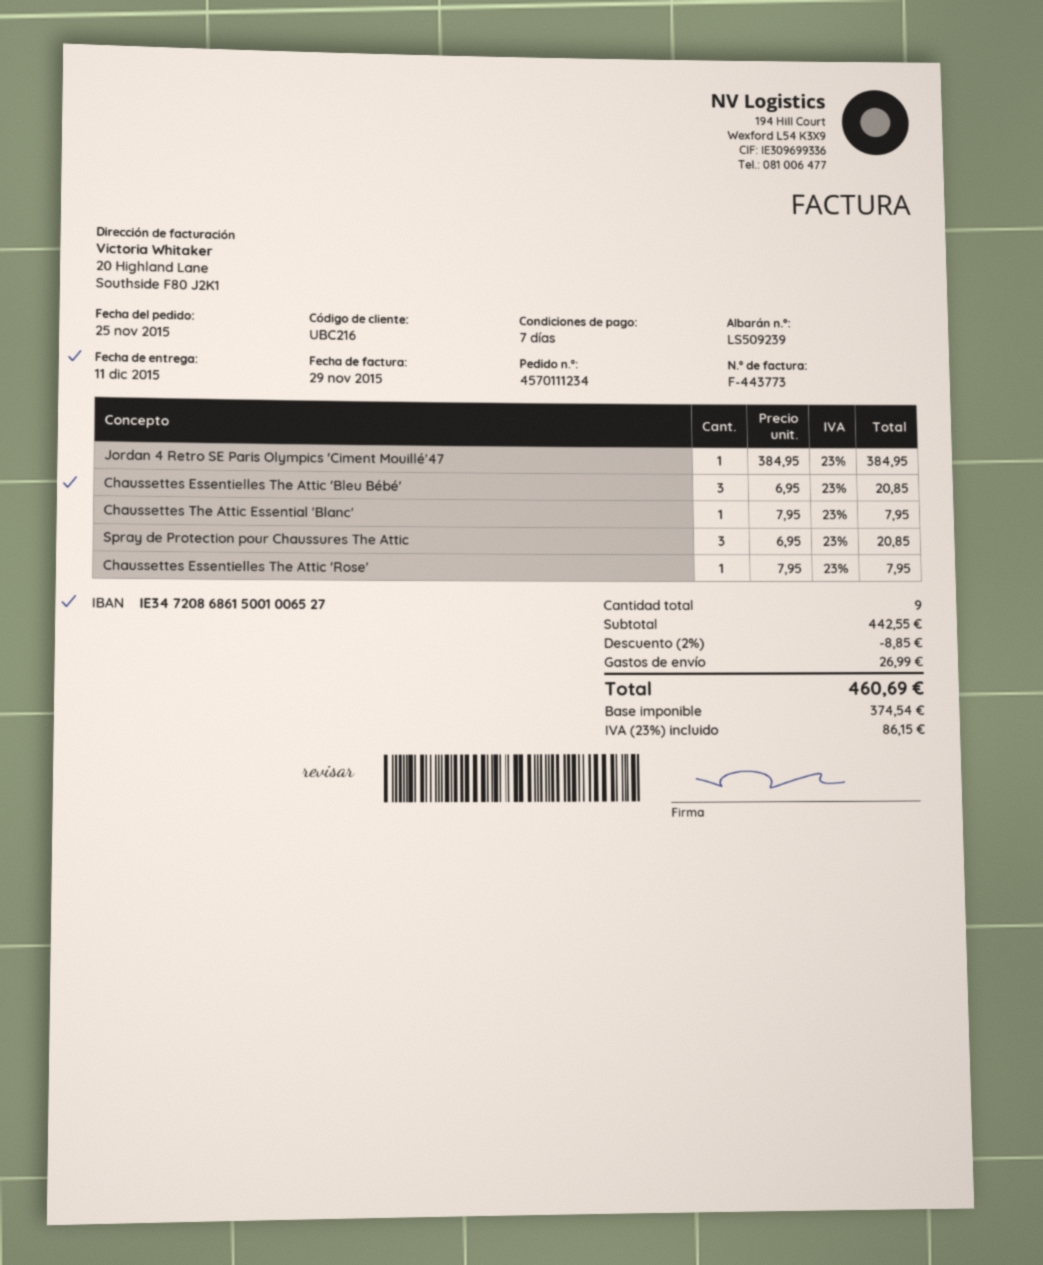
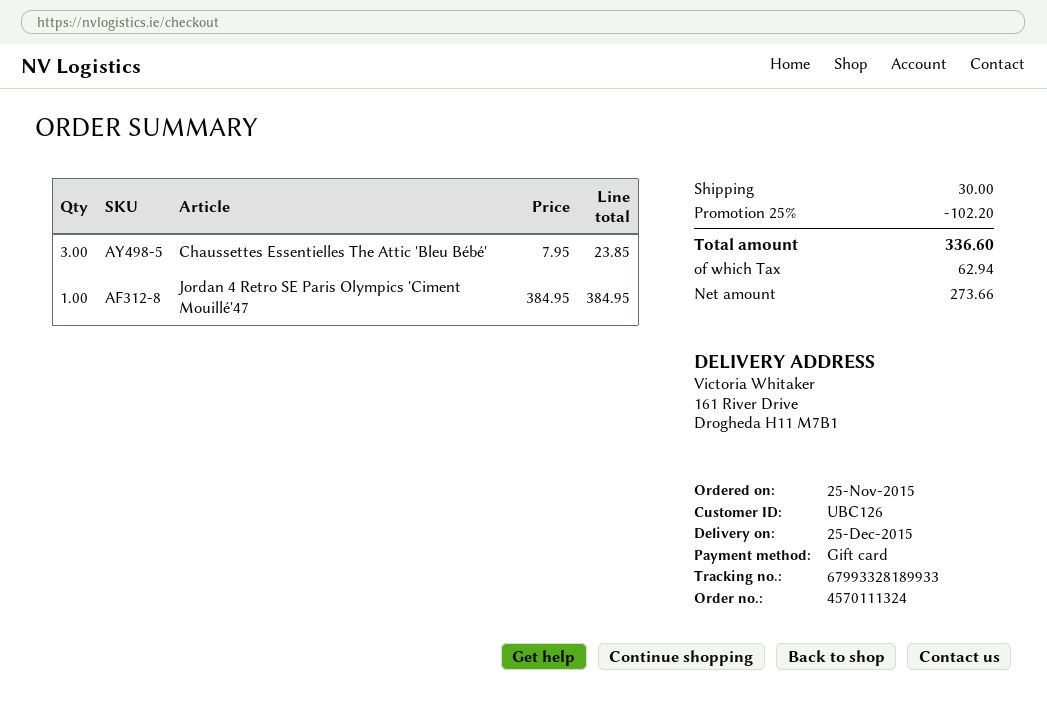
order number: 4570111234 -> 4570111324
delivery date: 2015-12-11 -> 2015-12-25
customer number: UBC216 -> UBC126
Chaussettes Essentielles The Attic 'Bleu Bébé': 3 x 6.95 = 20.85 -> 3 x 7.95 = 23.85
Chaussettes The Attic Essential 'Blanc': 1 x 7.95 = 7.95 -> none
Spray de Protection pour Chaussures The Attic: 3 x 6.95 = 20.85 -> none
Chaussettes Essentielles The Attic 'Rose': 1 x 7.95 = 7.95 -> none
discount: 2% = 8.85 -> 25% = 102.20
shipping: 26.99 -> 30.00
net: 374.54 -> 273.66
tax: 86.15 -> 62.94
total: 460.69 -> 336.60

